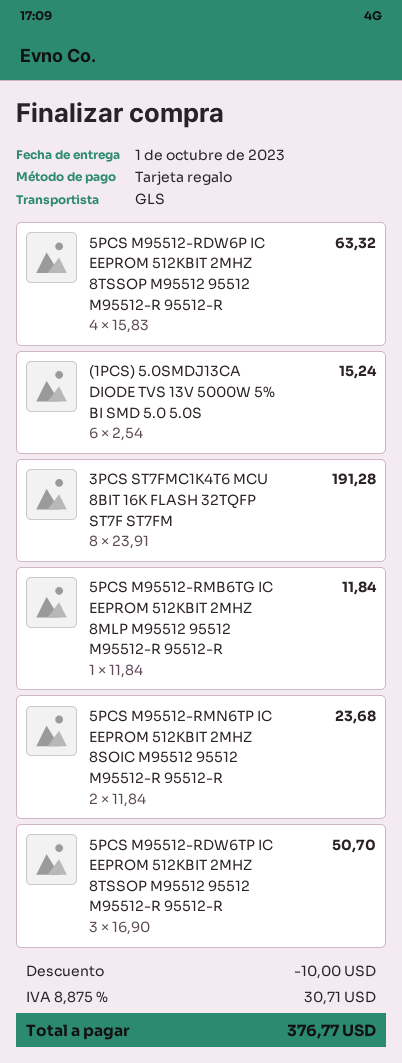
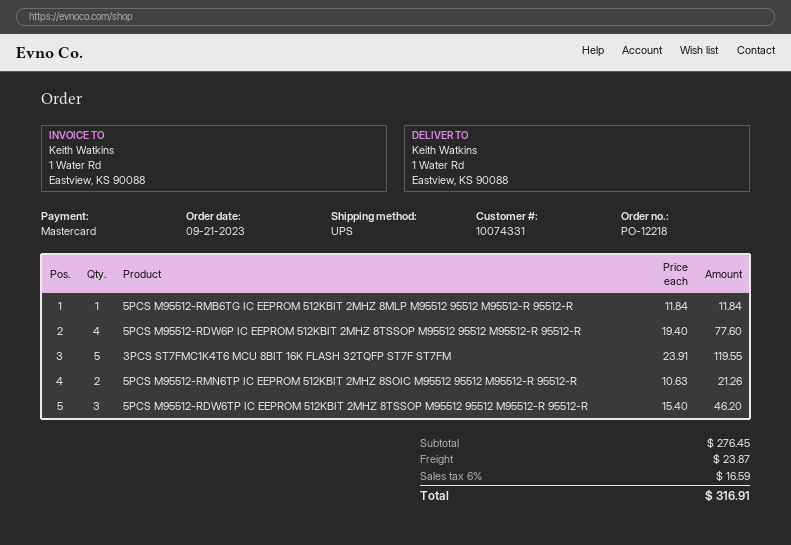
payment method: gift card -> Mastercard
shipping method: GLS -> UPS
5PCS M95512-RDW6P IC EEPROM 512KBIT 2MHZ 8TSSOP M95512 95512 M95512-R 95512-R: 4 x 15.83 = 63.32 -> 4 x 19.40 = 77.60
(1PCS) 5.0SMDJ13CA DIODE TVS 13V 5000W 5% BI SMD 5.0 5.0S: 6 x 2.54 = 15.24 -> none
3PCS ST7FMC1K4T6 MCU 8BIT 16K FLASH 32TQFP ST7F ST7FM: 8 x 23.91 = 191.28 -> 5 x 23.91 = 119.55
5PCS M95512-RMN6TP IC EEPROM 512KBIT 2MHZ 8SOIC M95512 95512 M95512-R 95512-R: 2 x 11.84 = 23.68 -> 2 x 10.63 = 21.26
5PCS M95512-RDW6TP IC EEPROM 512KBIT 2MHZ 8TSSOP M95512 95512 M95512-R 95512-R: 3 x 16.90 = 50.70 -> 3 x 15.40 = 46.20
discount: 10.00 -> none
shipping: none -> 23.87
tax: 8.875% = 30.71 -> 6% = 16.59
total: 376.77 -> 316.91

